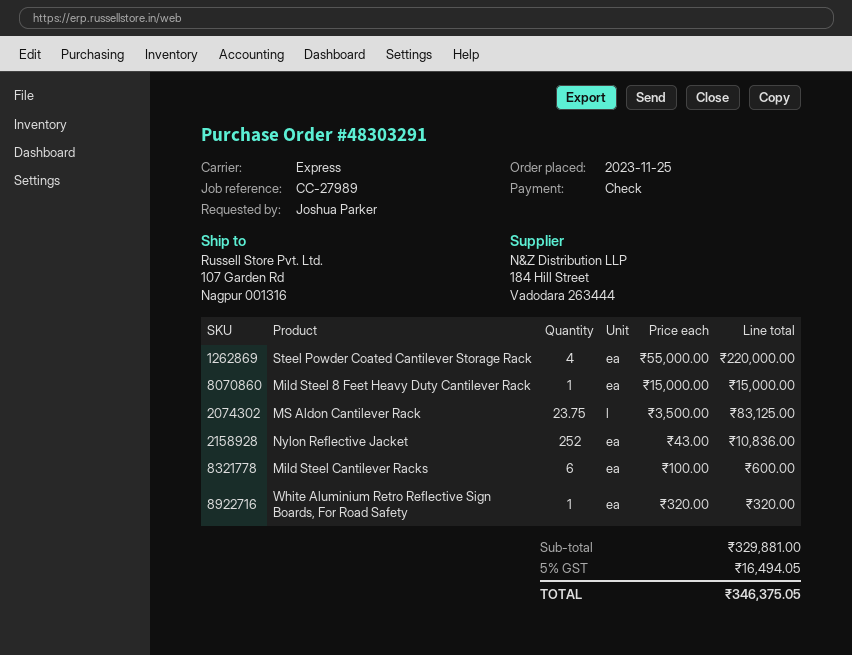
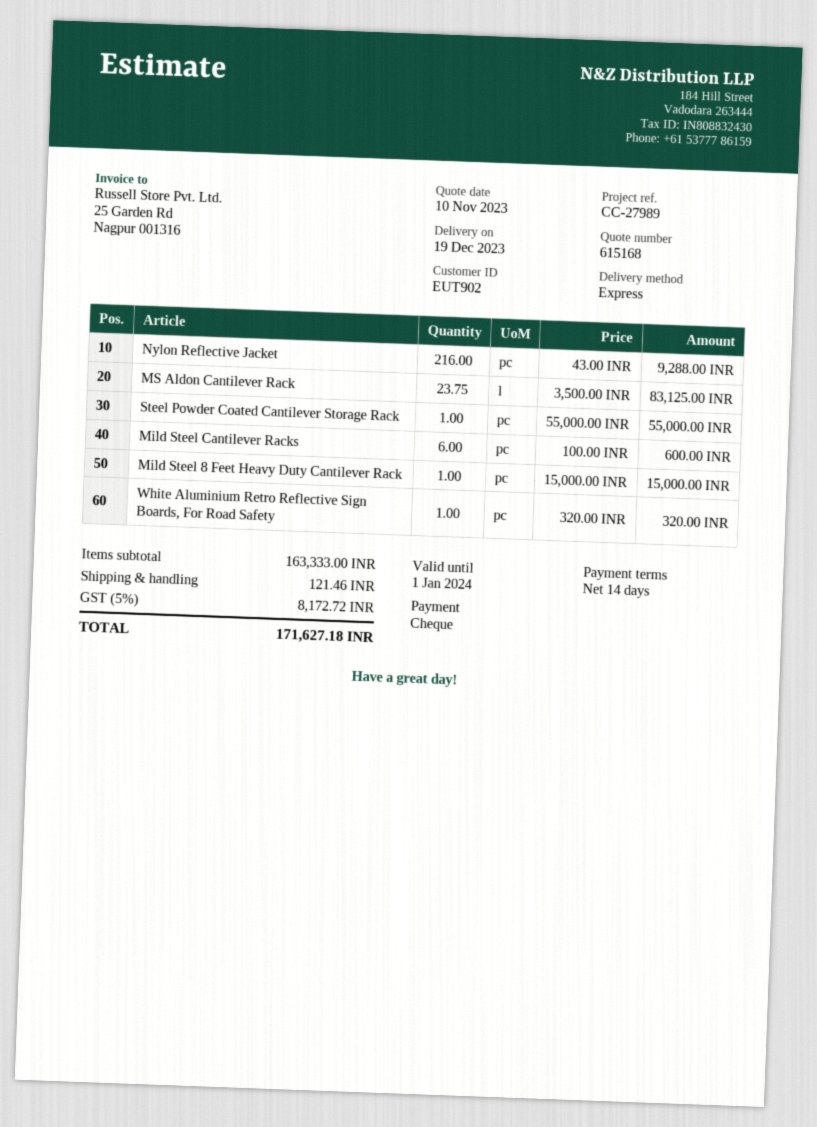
Steel Powder Coated Cantilever Storage Rack: 4 x 55000.00 = 220000.00 -> 1 x 55000.00 = 55000.00
Nylon Reflective Jacket: 252 x 43.00 = 10836.00 -> 216 x 43.00 = 9288.00
subtotal: 329881.00 -> 163333.00
shipping: none -> 121.46
tax: 5% = 16494.05 -> 5% = 8172.72
total: 346375.05 -> 171627.18

